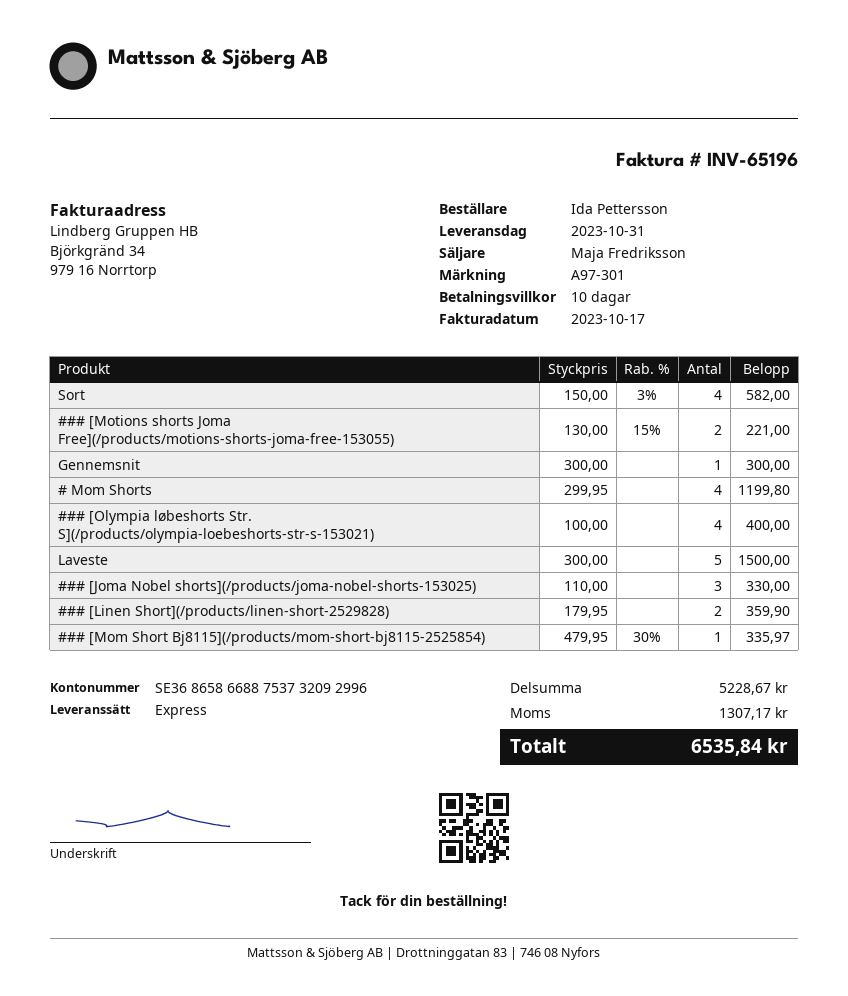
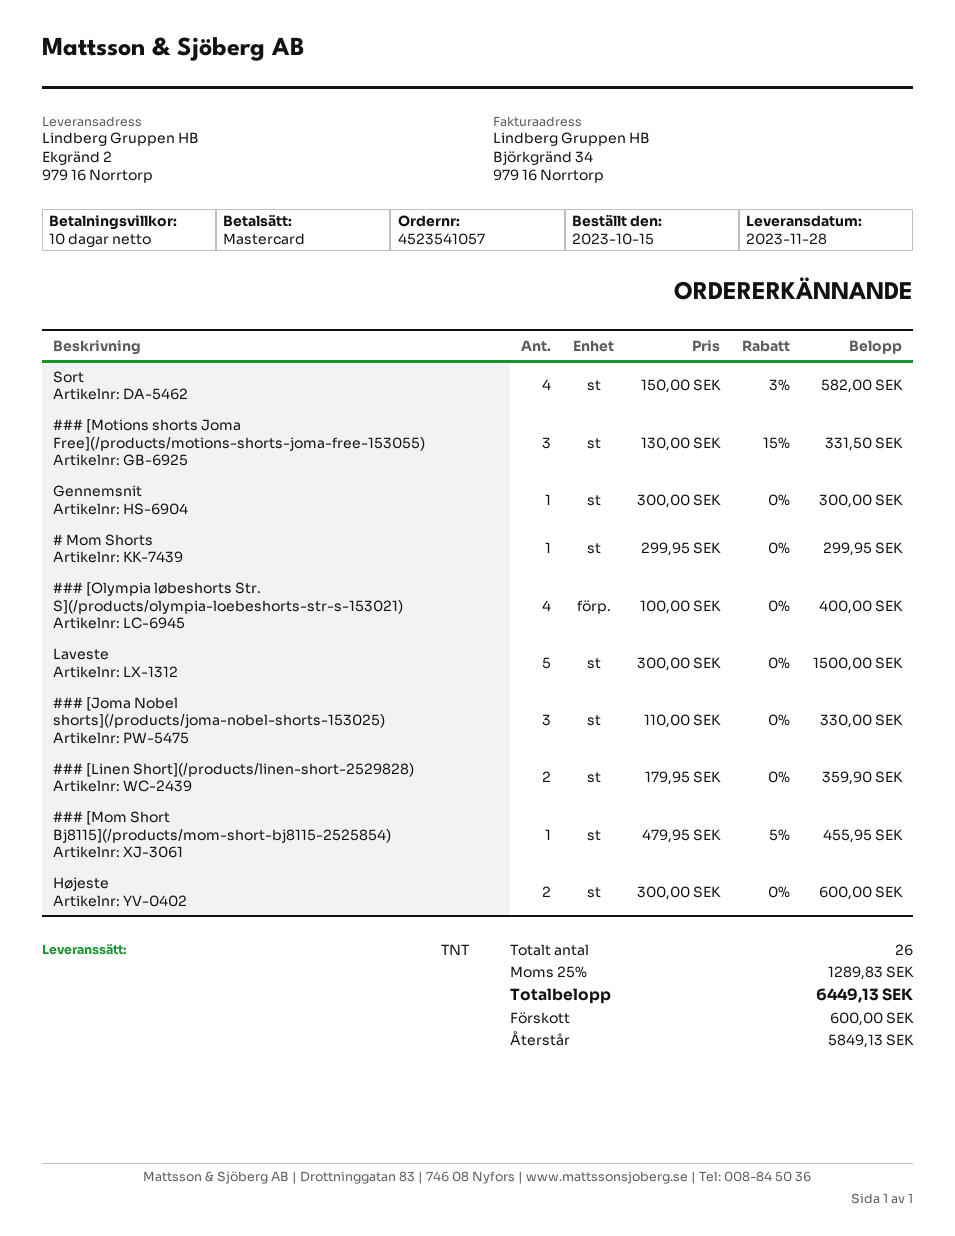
delivery date: 2023-10-31 -> 2023-11-28
shipping method: express -> TNT
### [Motions shorts Joma Free](/products/motions-shorts-joma-free-153055): 2 x 130.00 - 15% = 221.00 -> 3 x 130.00 - 15% = 331.50
# Mom Shorts: 4 x 299.95 = 1199.80 -> 1 x 299.95 = 299.95
### [Mom Short Bj8115](/products/mom-short-bj8115-2525854): 1 x 479.95 - 30% = 335.97 -> 1 x 479.95 - 5% = 455.95
Højeste: none -> 2 x 300.00 = 600.00
tax: 1307.17 -> 1289.83
total: 6535.84 -> 6449.13

